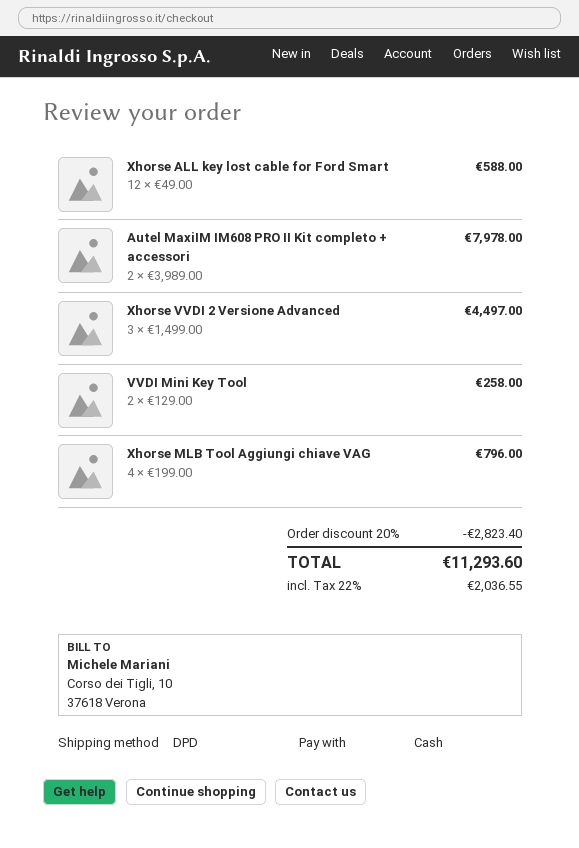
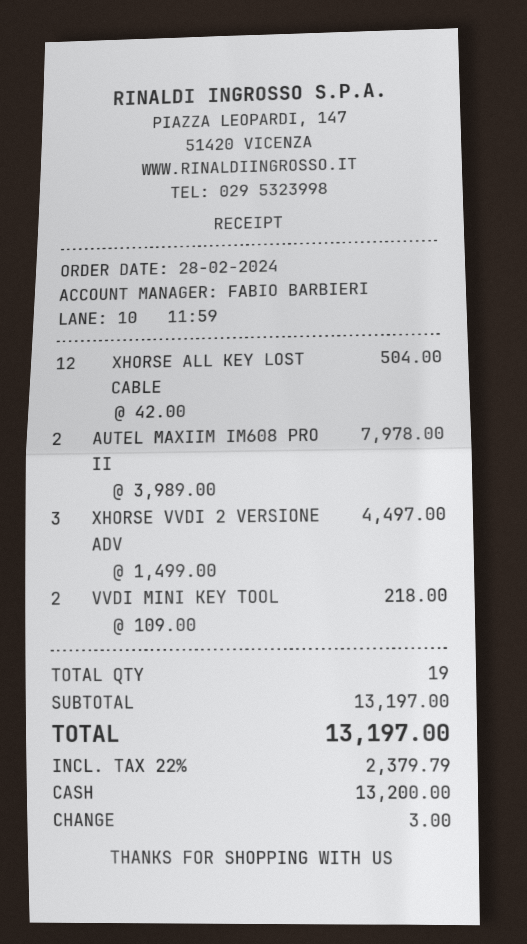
Xhorse ALL key lost cable for Ford Smart: 12 x 49.00 = 588.00 -> 12 x 42.00 = 504.00
VVDI Mini Key Tool: 2 x 129.00 = 258.00 -> 2 x 109.00 = 218.00
Xhorse MLB Tool Aggiungi chiave VAG: 4 x 199.00 = 796.00 -> none
discount: 20% = 2823.40 -> none
tax: 22% = 2036.55 -> 22% = 2379.79
total: 11293.60 -> 13197.00

